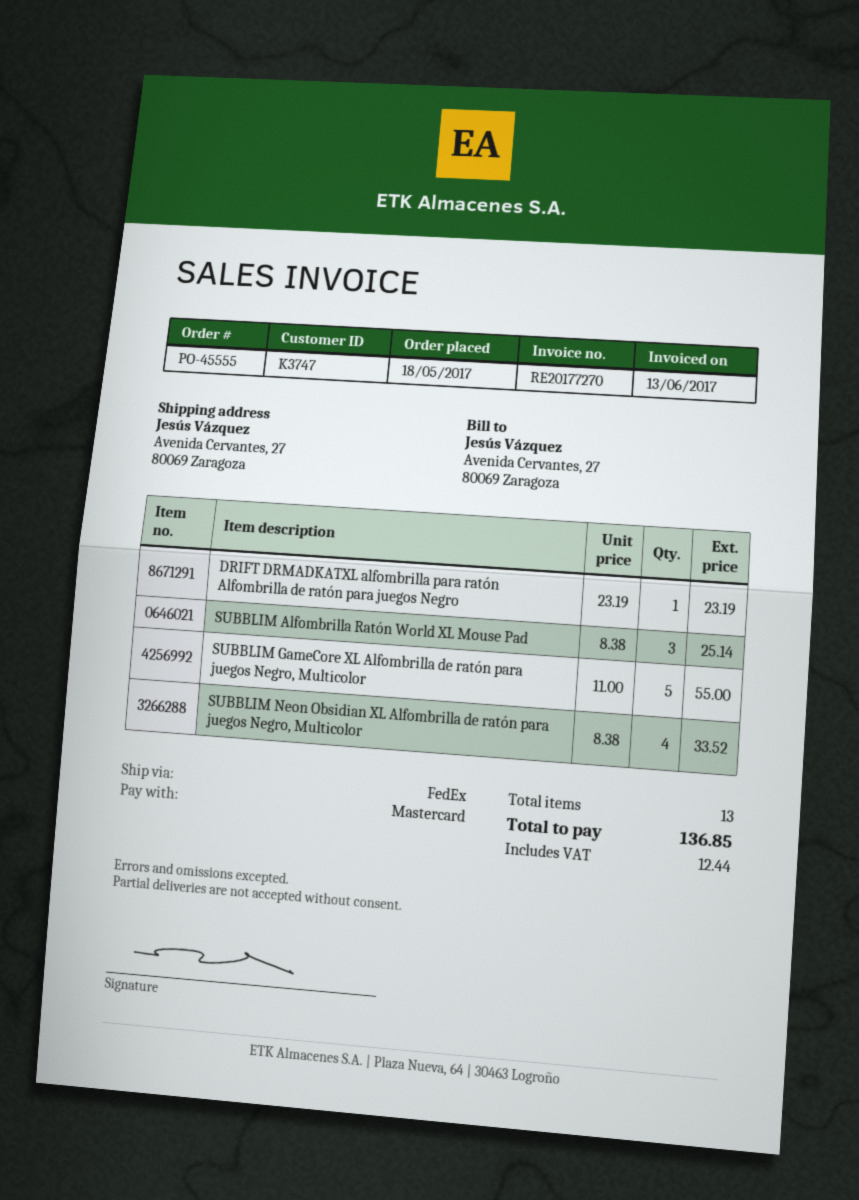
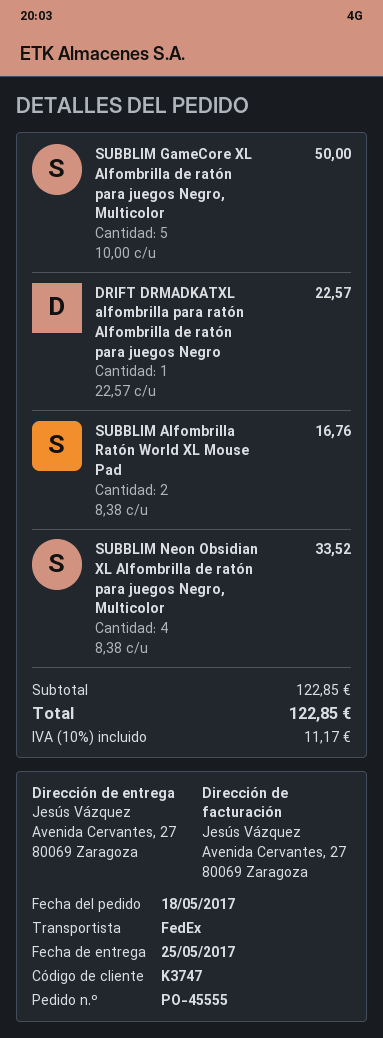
DRIFT DRMADKATXL alfombrilla para ratón Alfombrilla de ratón para juegos Negro: 1 x 23.19 = 23.19 -> 1 x 22.57 = 22.57
SUBBLIM Alfombrilla Ratón World XL Mouse Pad: 3 x 8.38 = 25.14 -> 2 x 8.38 = 16.76
SUBBLIM GameCore XL Alfombrilla de ratón para juegos Negro, Multicolor: 5 x 11.00 = 55.00 -> 5 x 10.00 = 50.00
tax: 12.44 -> 11.17
total: 136.85 -> 122.85

